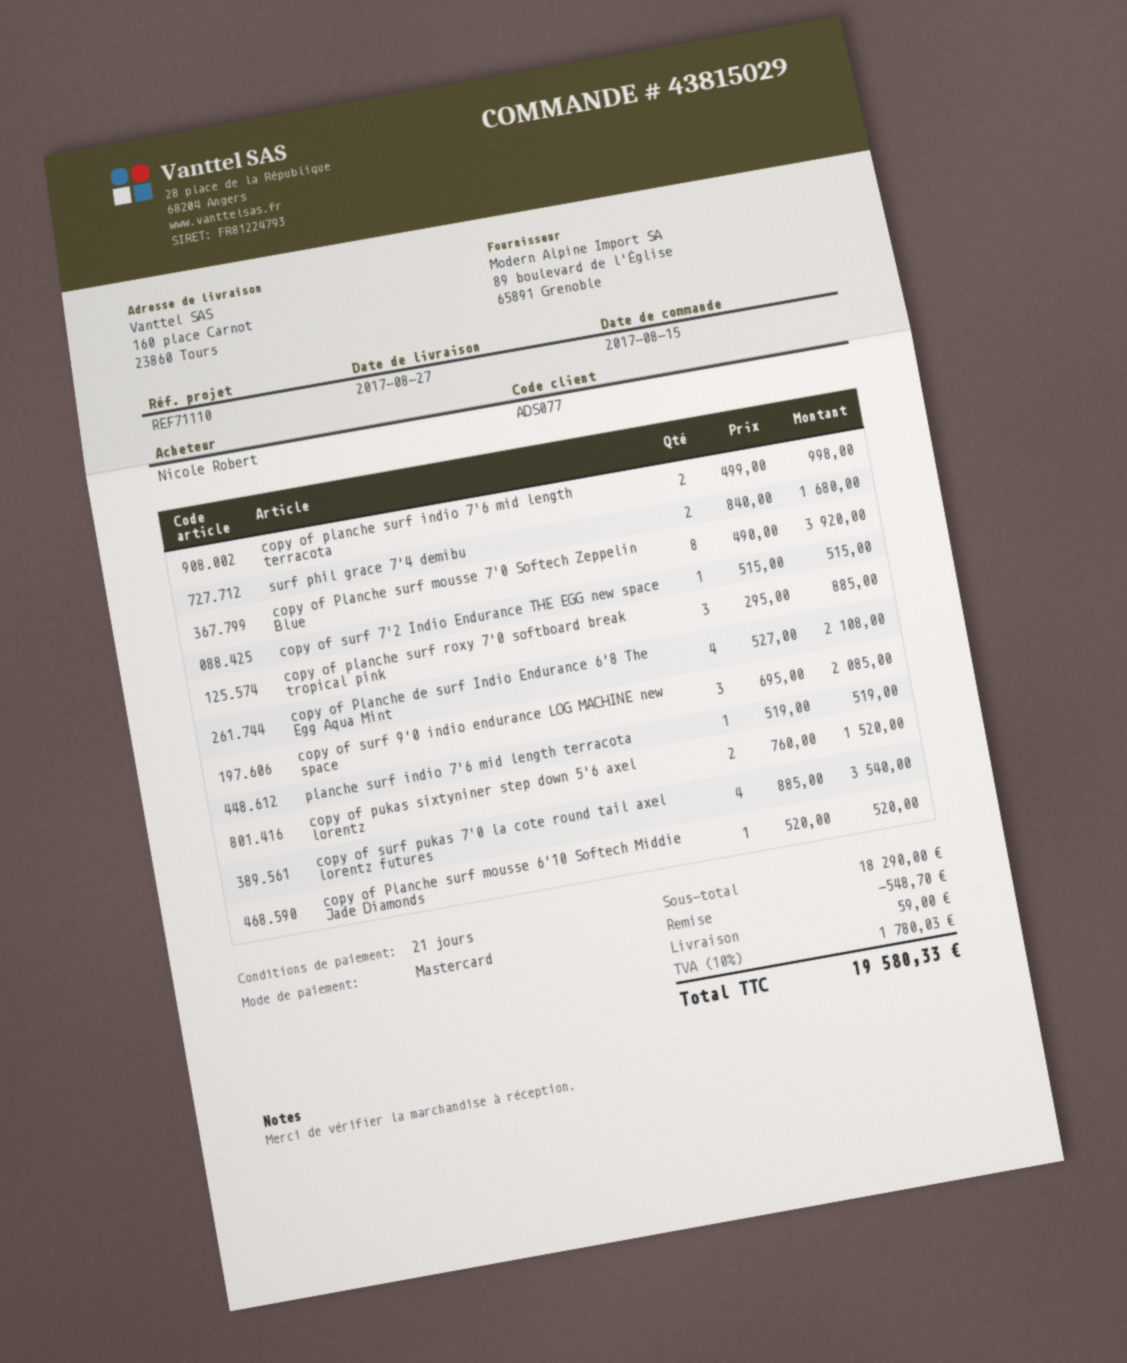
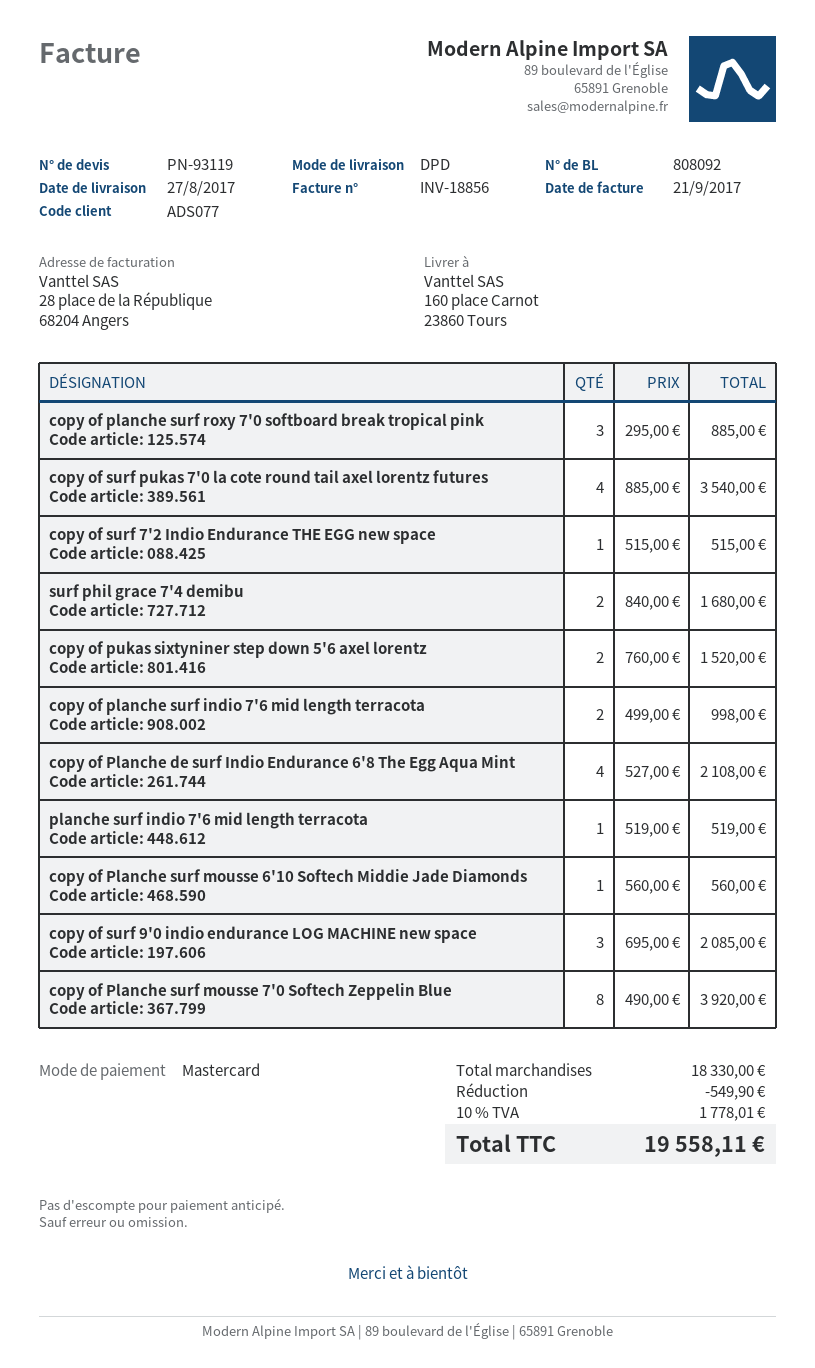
copy of Planche surf mousse 6'10 Softech Middie Jade Diamonds: 1 x 520.00 = 520.00 -> 1 x 560.00 = 560.00
subtotal: 18290.00 -> 18330.00
discount: 548.70 -> 549.90
shipping: 59.00 -> none
tax: 10% = 1780.03 -> 10% = 1778.01
total: 19580.33 -> 19558.11

